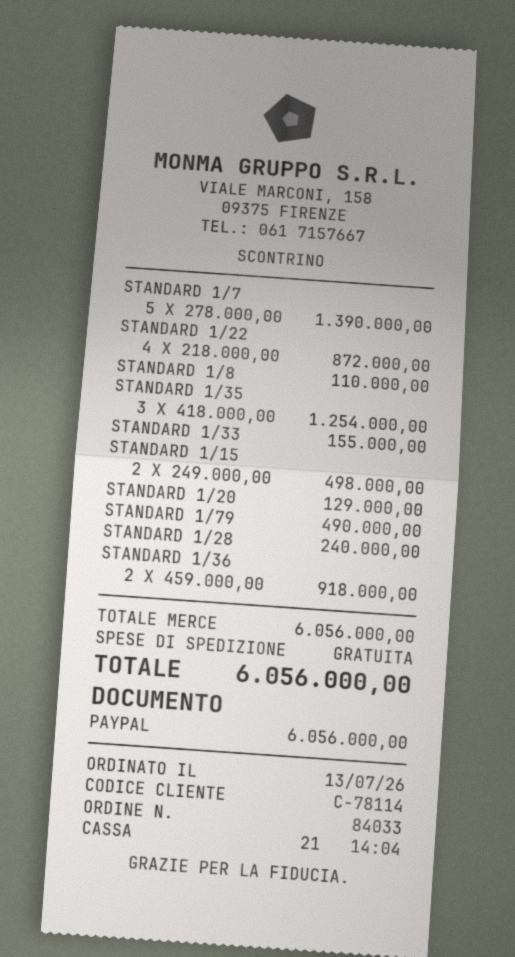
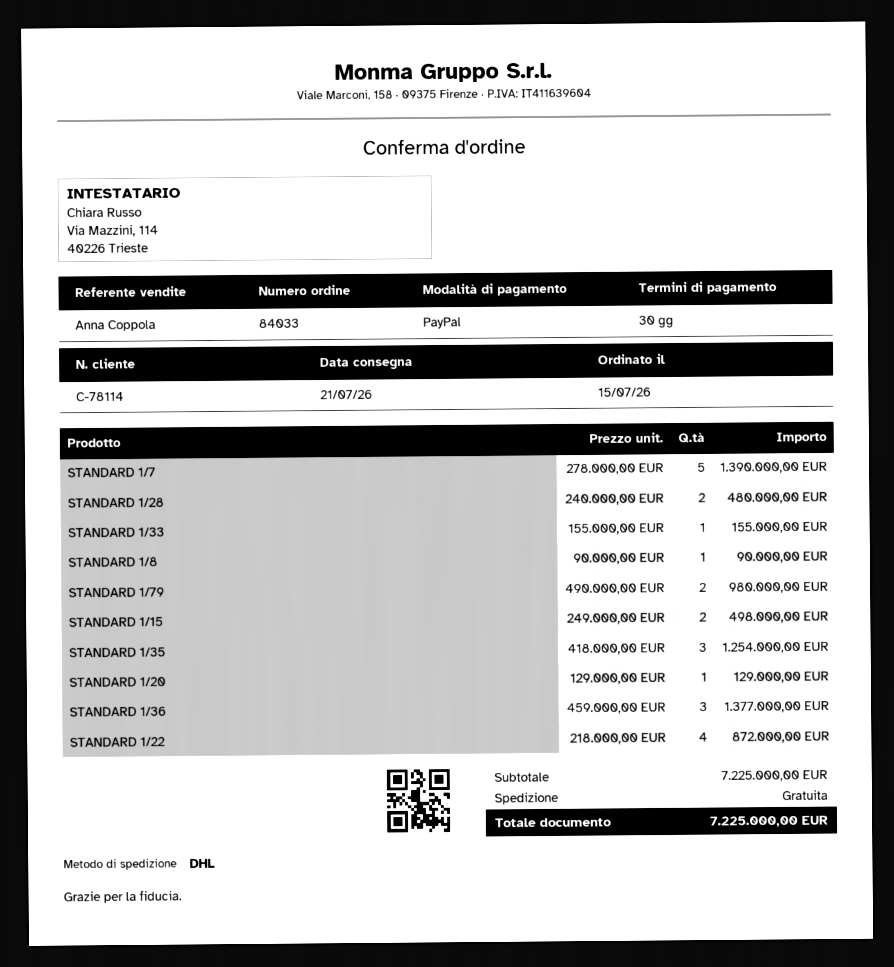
order date: 2026-07-13 -> 2026-07-15
STANDARD 1/8: 1 x 110000.00 = 110000.00 -> 1 x 90000.00 = 90000.00
STANDARD 1/79: 1 x 490000.00 = 490000.00 -> 2 x 490000.00 = 980000.00
STANDARD 1/28: 1 x 240000.00 = 240000.00 -> 2 x 240000.00 = 480000.00
STANDARD 1/36: 2 x 459000.00 = 918000.00 -> 3 x 459000.00 = 1377000.00
subtotal: 6056000.00 -> 7225000.00
total: 6056000.00 -> 7225000.00

